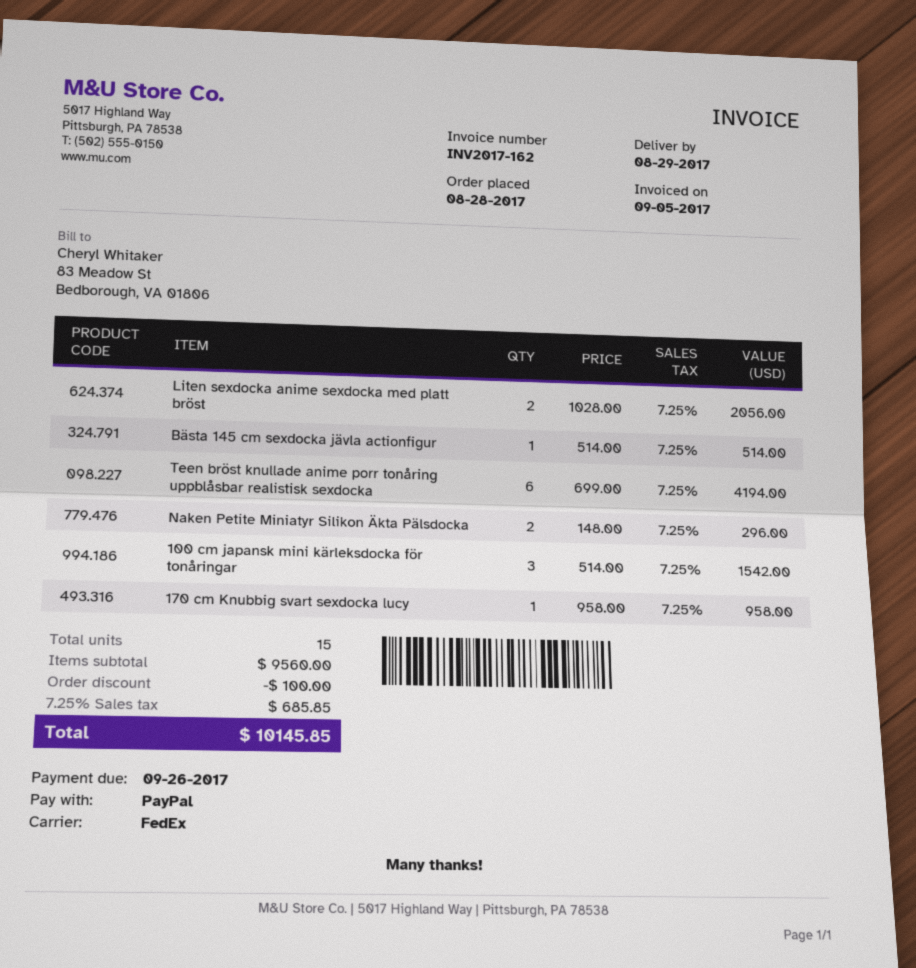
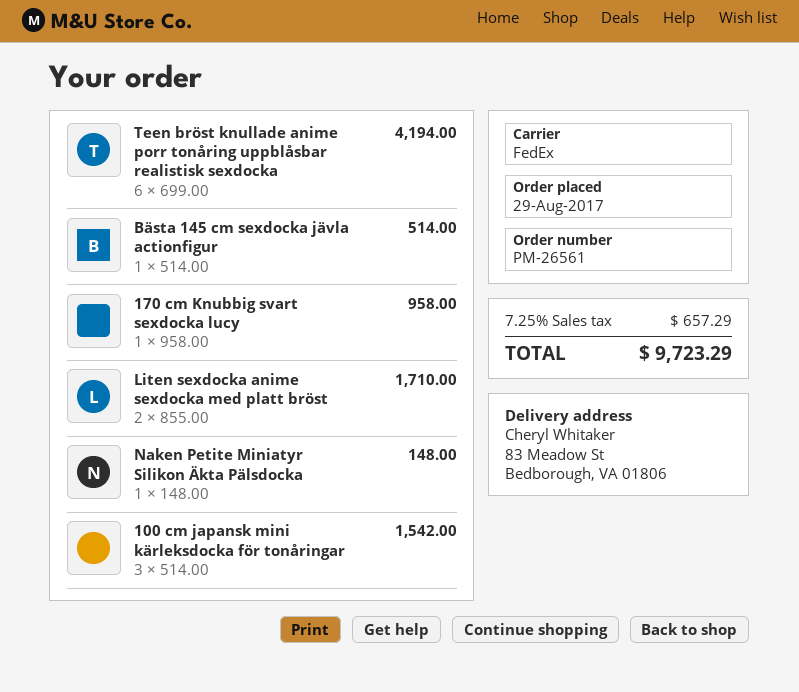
order date: 2017-08-28 -> 2017-08-29
Liten sexdocka anime sexdocka med platt bröst: 2 x 1028.00 = 2056.00 -> 2 x 855.00 = 1710.00
Naken Petite Miniatyr Silikon Äkta Pälsdocka: 2 x 148.00 = 296.00 -> 1 x 148.00 = 148.00
discount: 100.00 -> none
tax: 7.25% = 685.85 -> 7.25% = 657.29
total: 10145.85 -> 9723.29

